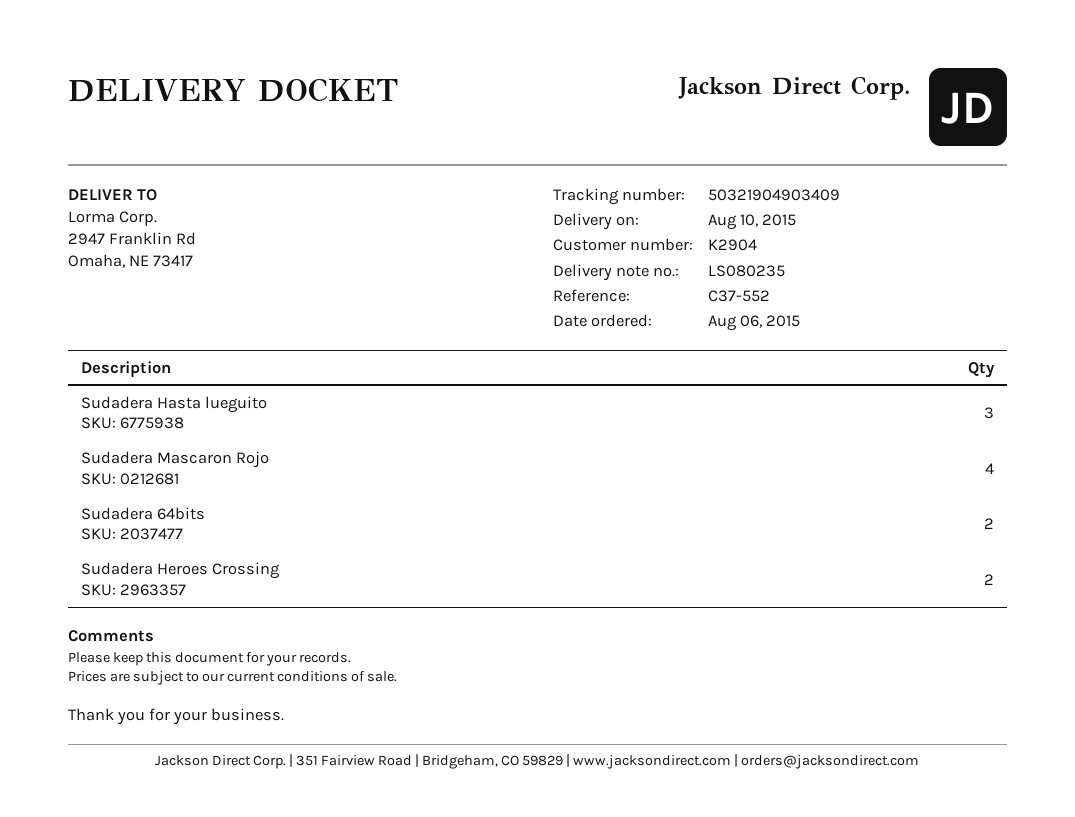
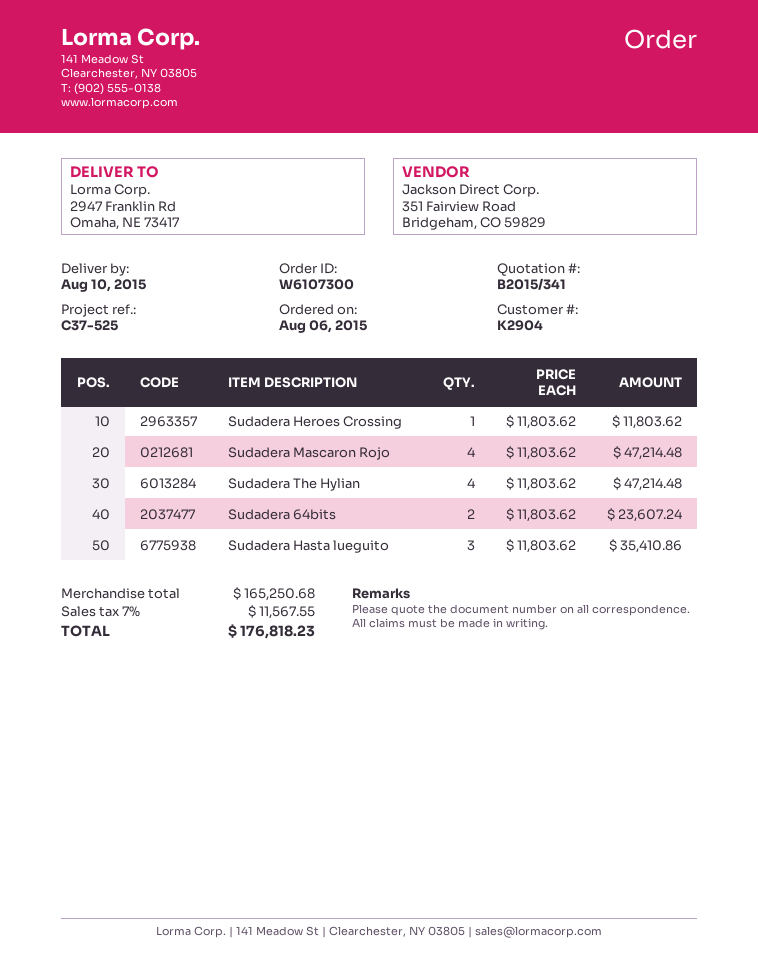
reference: C37-552 -> C37-525
Sudadera Heroes Crossing: 2 -> 1
Sudadera The Hylian: none -> 4

